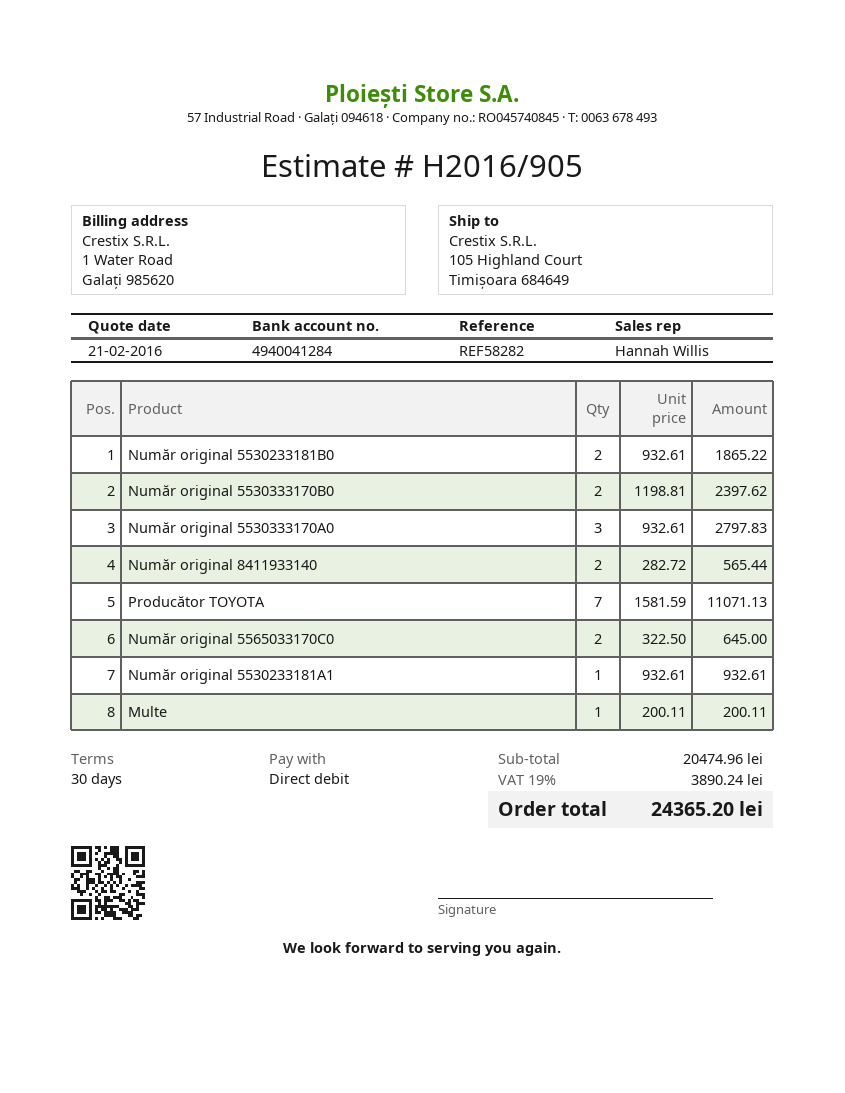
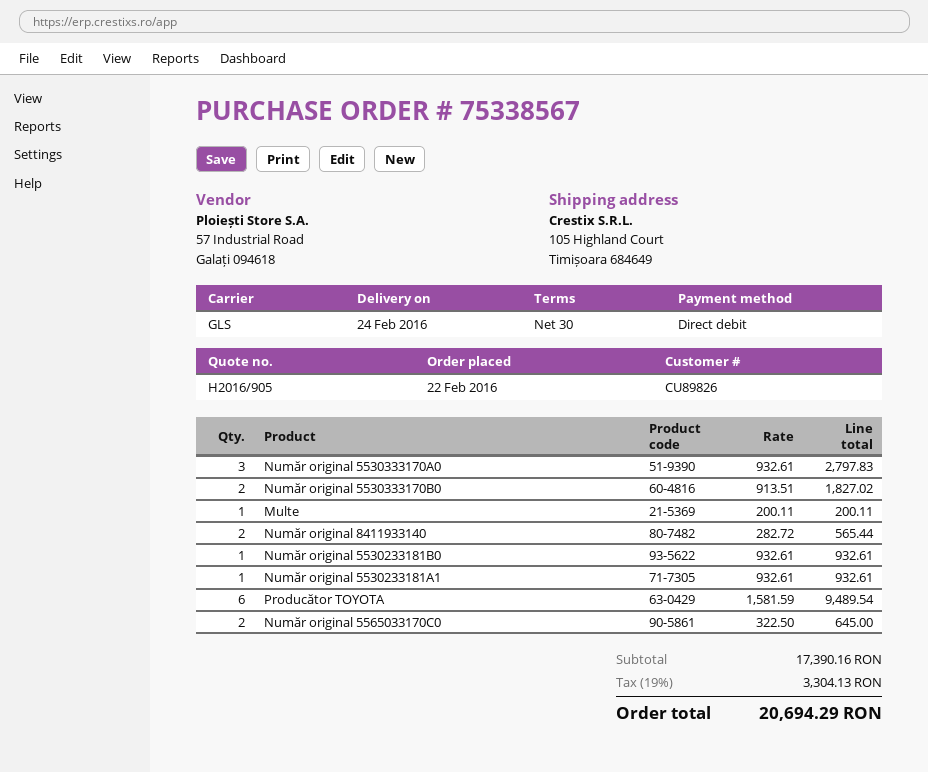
Număr original 5530233181B0: 2 x 932.61 = 1865.22 -> 1 x 932.61 = 932.61
Număr original 5530333170B0: 2 x 1198.81 = 2397.62 -> 2 x 913.51 = 1827.02
Producător TOYOTA: 7 x 1581.59 = 11071.13 -> 6 x 1581.59 = 9489.54
subtotal: 20474.96 -> 17390.16
tax: 19% = 3890.24 -> 19% = 3304.13
total: 24365.20 -> 20694.29

